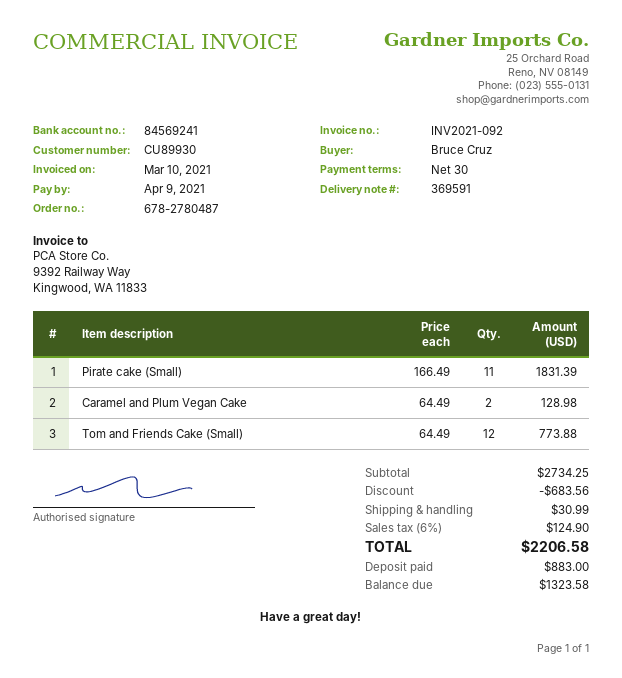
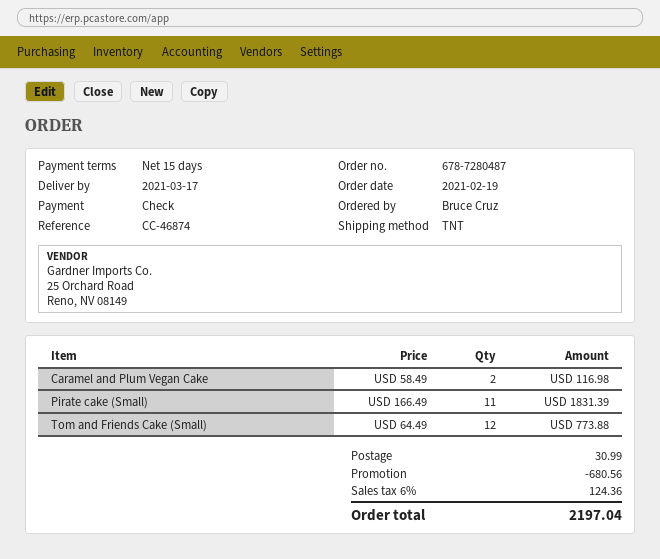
order number: 678-2780487 -> 678-7280487
payment terms: 30 days -> 15 days
Caramel and Plum Vegan Cake: 2 x 64.49 = 128.98 -> 2 x 58.49 = 116.98
discount: 683.56 -> 680.56
tax: 6% = 124.90 -> 6% = 124.36
total: 2206.58 -> 2197.04

